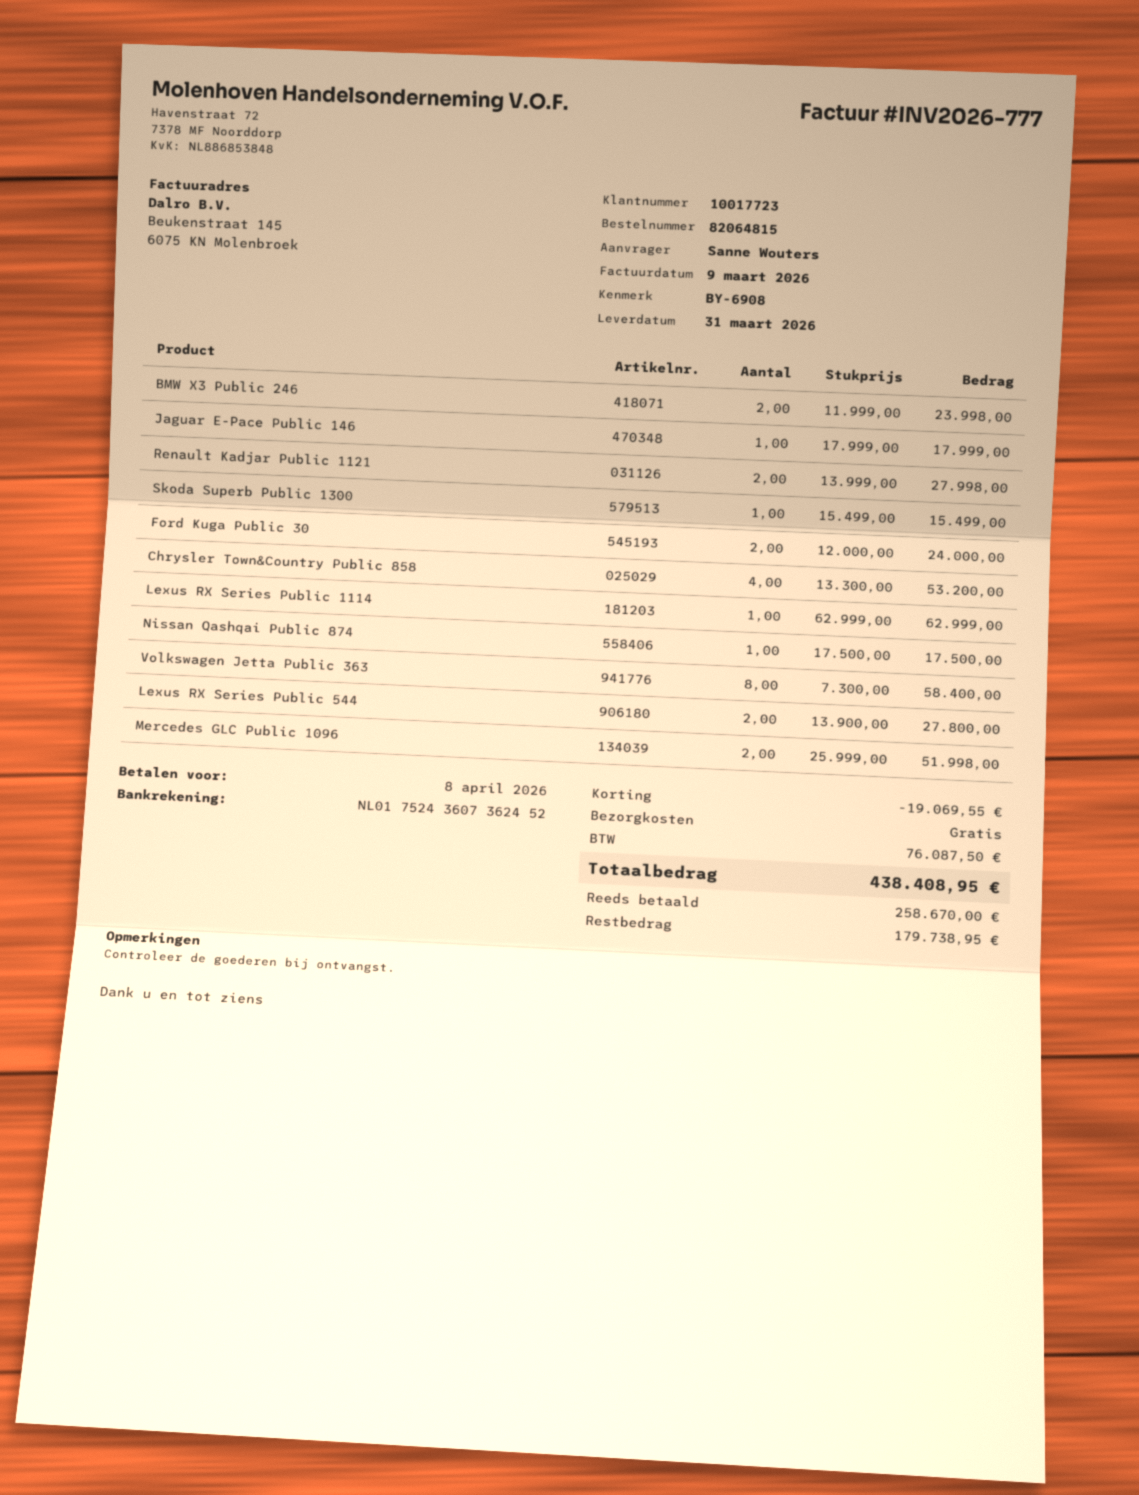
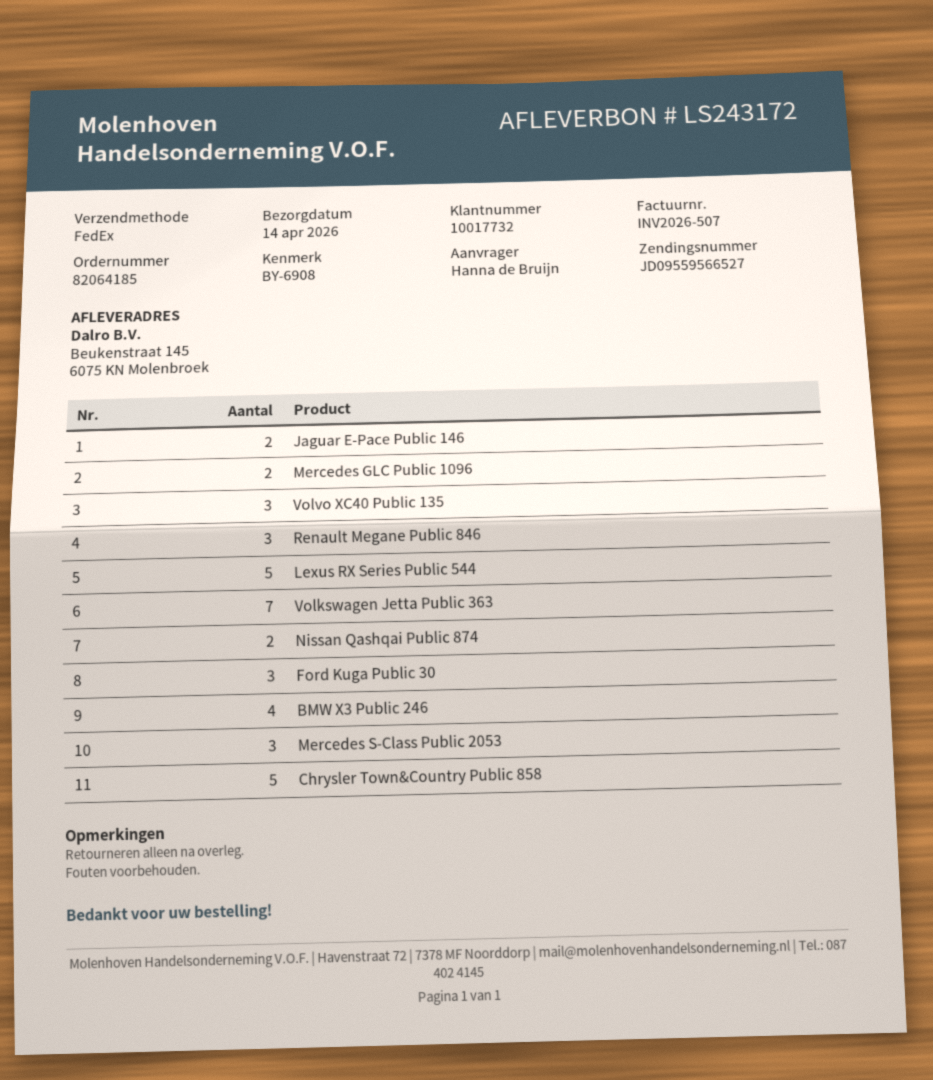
order number: 82064815 -> 82064185
delivery date: 2026-03-31 -> 2026-04-14
invoice number: INV2026-777 -> INV2026-507
customer number: 10017723 -> 10017732
ordered by: Sanne Wouters -> Hanna de Bruijn
BMW X3 Public 246: 2 -> 4
Jaguar E-Pace Public 146: 1 -> 2
Renault Kadjar Public 1121: 2 -> none
Skoda Superb Public 1300: 1 -> none
Ford Kuga Public 30: 2 -> 3
Chrysler Town&Country Public 858: 4 -> 5
Lexus RX Series Public 1114: 1 -> none
Nissan Qashqai Public 874: 1 -> 2
Volkswagen Jetta Public 363: 8 -> 7
Lexus RX Series Public 544: 2 -> 5
Volvo XC40 Public 135: none -> 3
Renault Megane Public 846: none -> 3
Mercedes S-Class Public 2053: none -> 3

